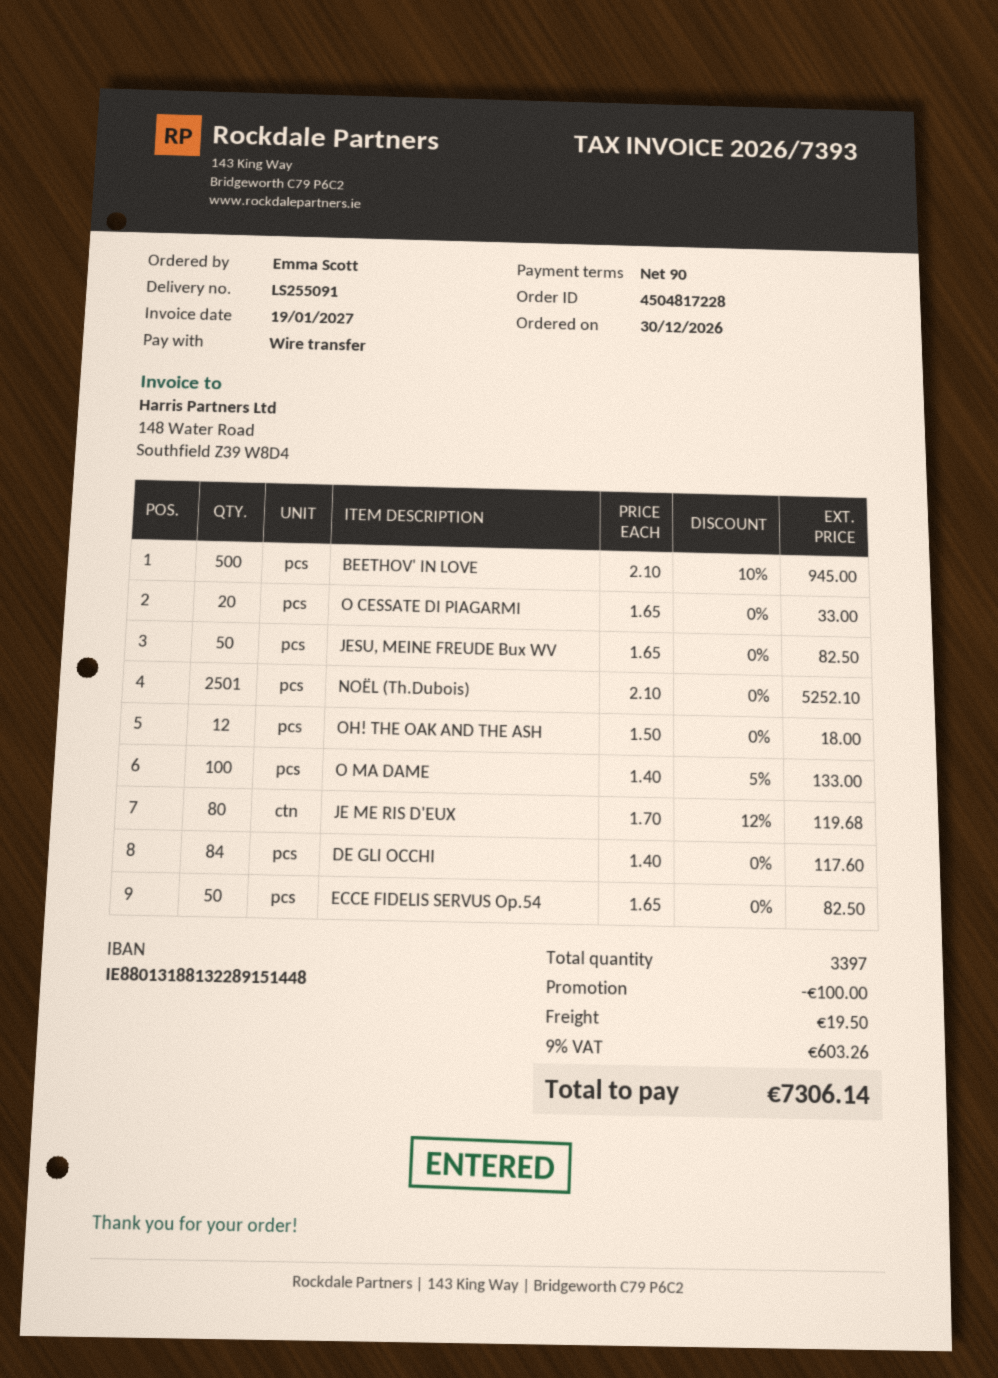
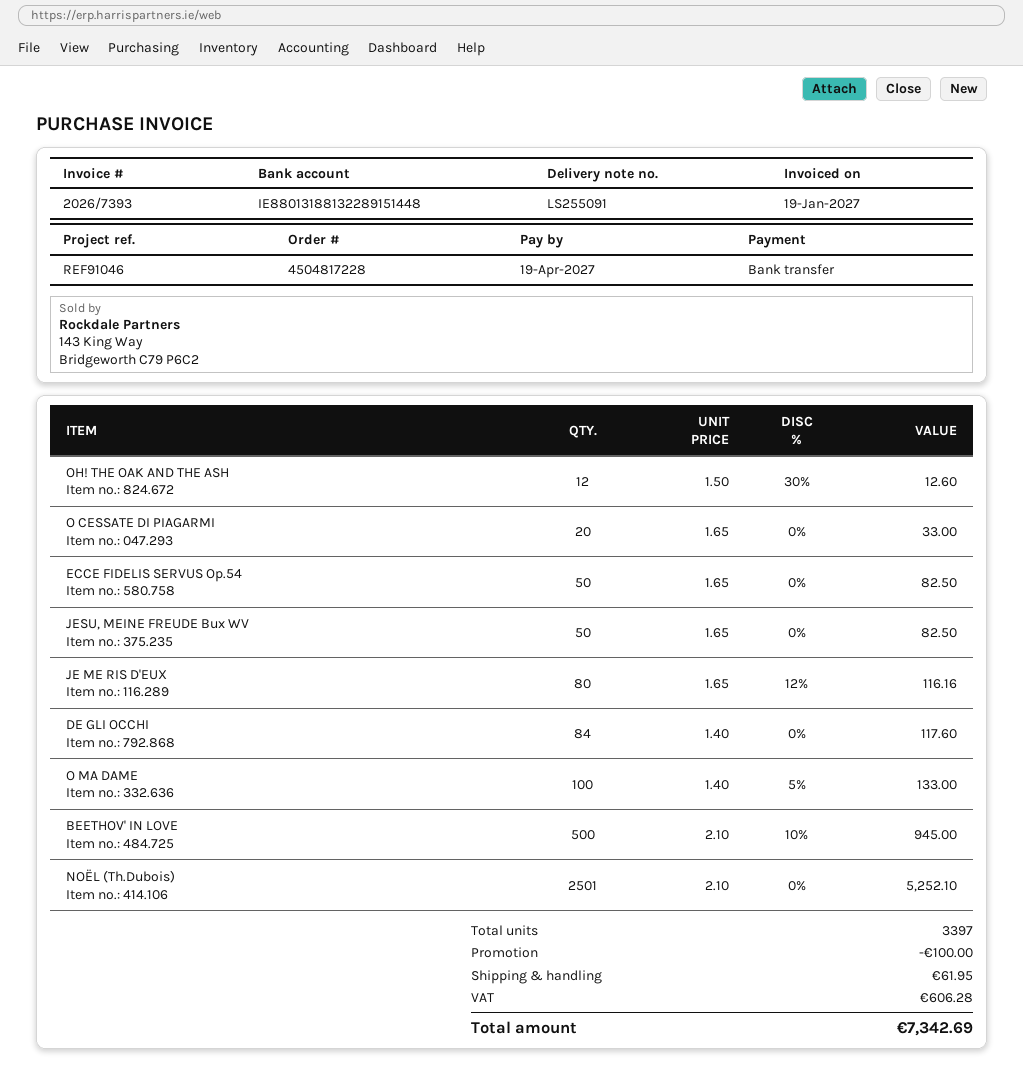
OH! THE OAK AND THE ASH: 12 x 1.50 = 18.00 -> 12 x 1.50 - 30% = 12.60
JE ME RIS D'EUX: 80 x 1.70 - 12% = 119.68 -> 80 x 1.65 - 12% = 116.16
shipping: 19.50 -> 61.95
tax: 603.26 -> 606.28
total: 7306.14 -> 7342.69

